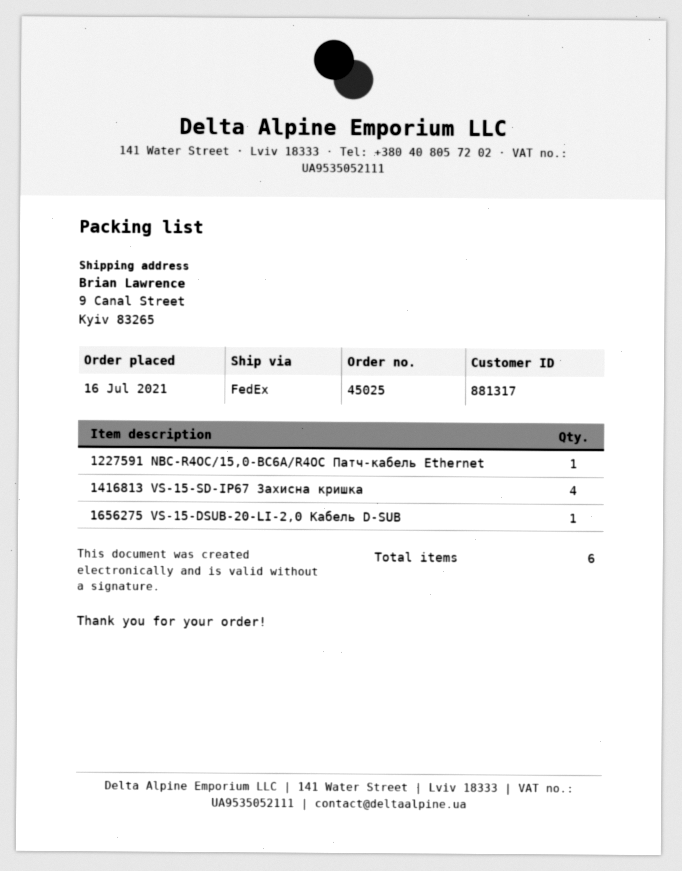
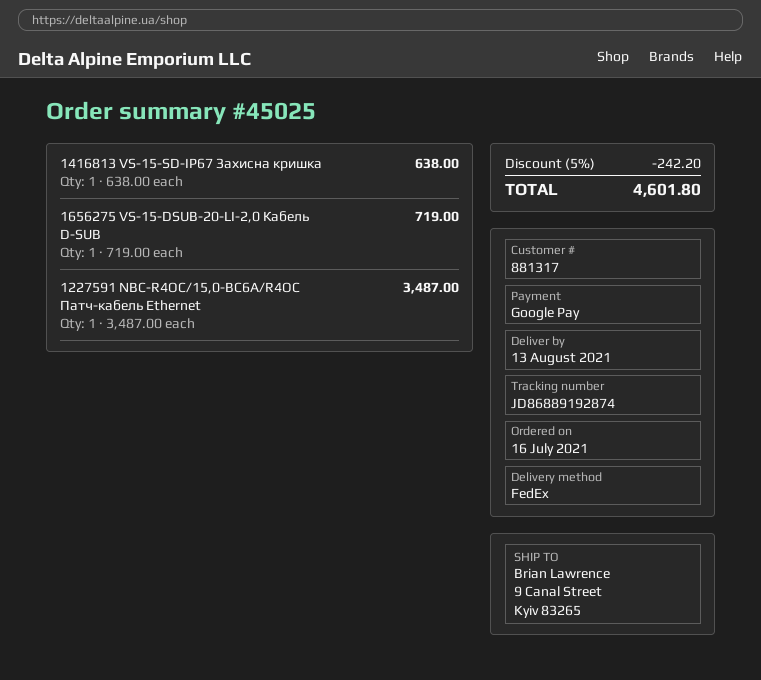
1416813 VS-15-SD-IP67 Захисна кришка: 4 -> 1

